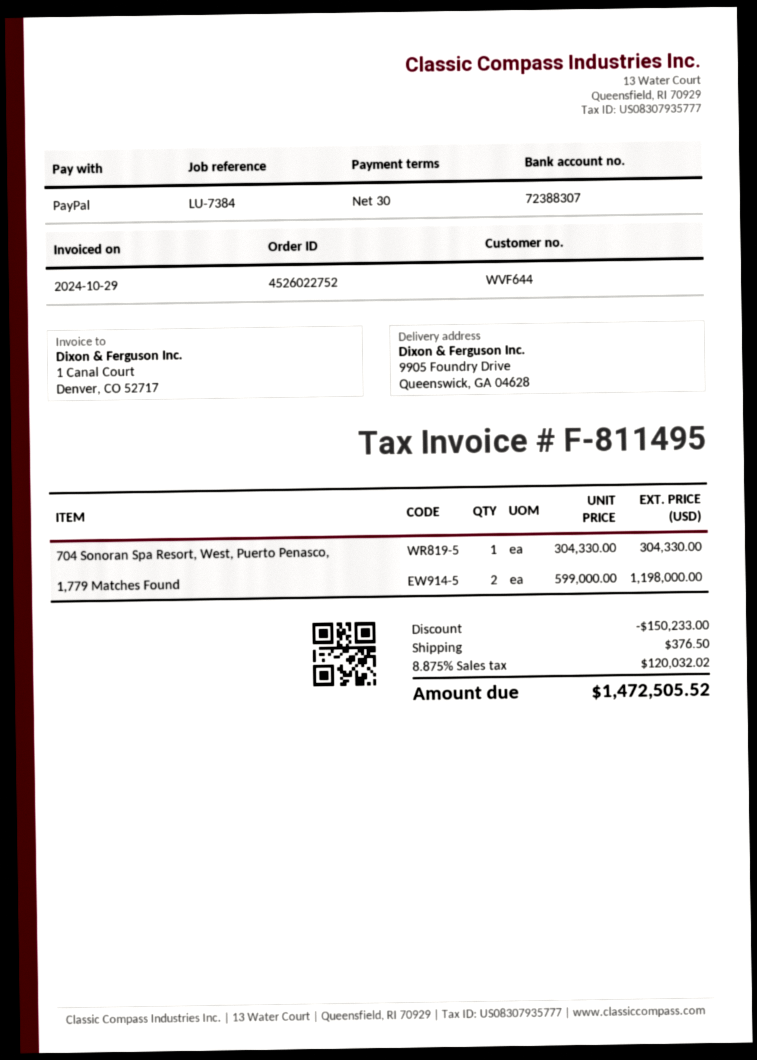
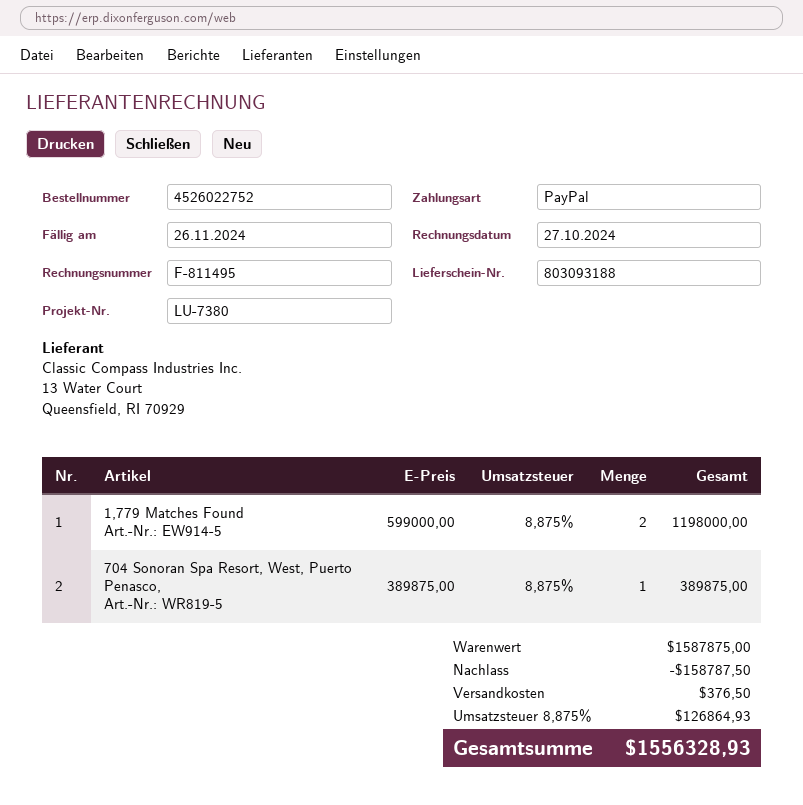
invoice date: 2024-10-29 -> 2024-10-27
reference: LU-7384 -> LU-7380
704 Sonoran Spa Resort, West, Puerto Penasco,: 1 x 304330.00 = 304330.00 -> 1 x 389875.00 = 389875.00
discount: 150233.00 -> 158787.50
tax: 8.875% = 120032.02 -> 8.875% = 126864.93
total: 1472505.52 -> 1556328.93

